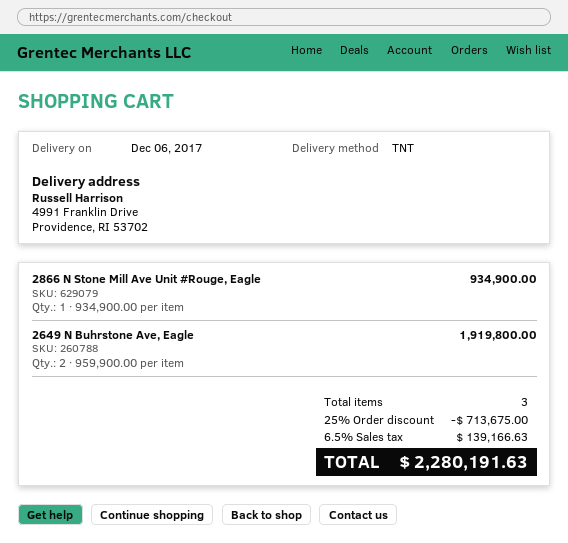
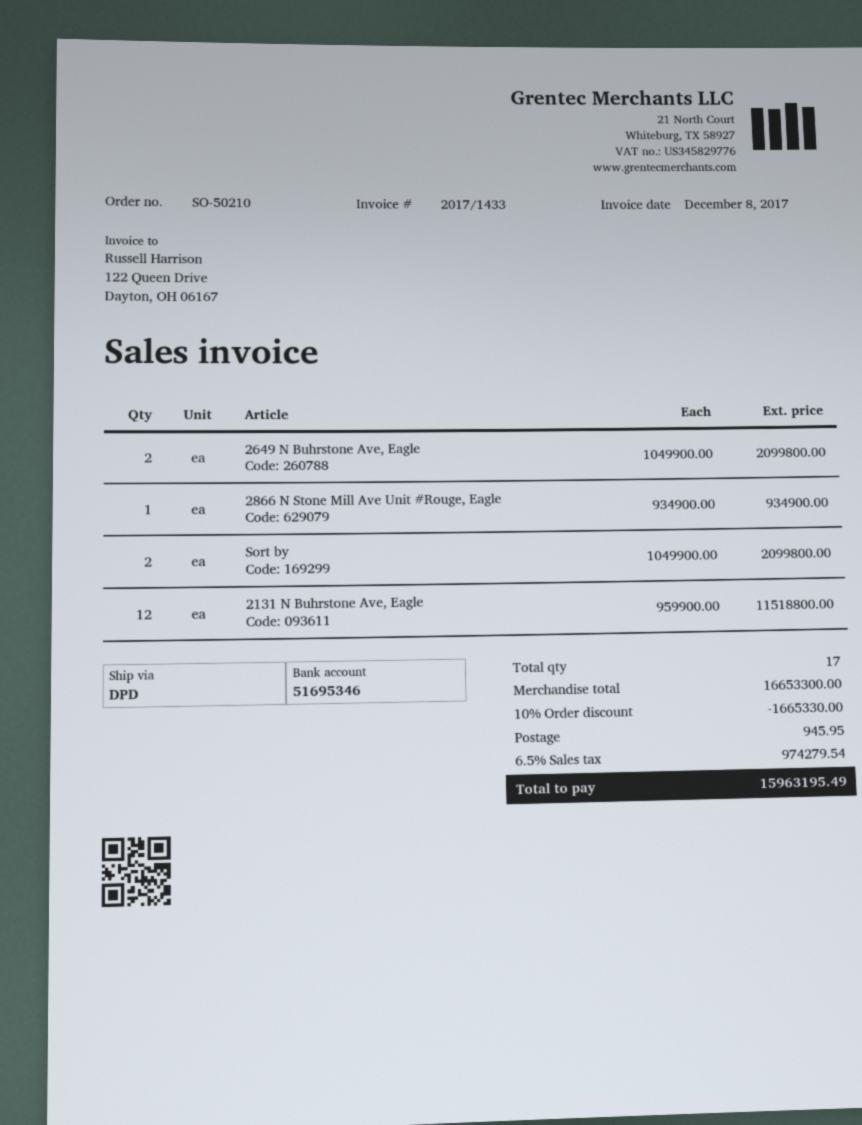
shipping method: TNT -> DPD
2649 N Buhrstone Ave, Eagle: 2 x 959900.00 = 1919800.00 -> 2 x 1049900.00 = 2099800.00
Sort by: none -> 2 x 1049900.00 = 2099800.00
2131 N Buhrstone Ave, Eagle: none -> 12 x 959900.00 = 11518800.00
total quantity: 3 -> 17
discount: 25% = 713675.00 -> 10% = 1665330.00
shipping: none -> 945.95
tax: 6.5% = 139166.63 -> 6.5% = 974279.54
total: 2280191.63 -> 15963195.49

